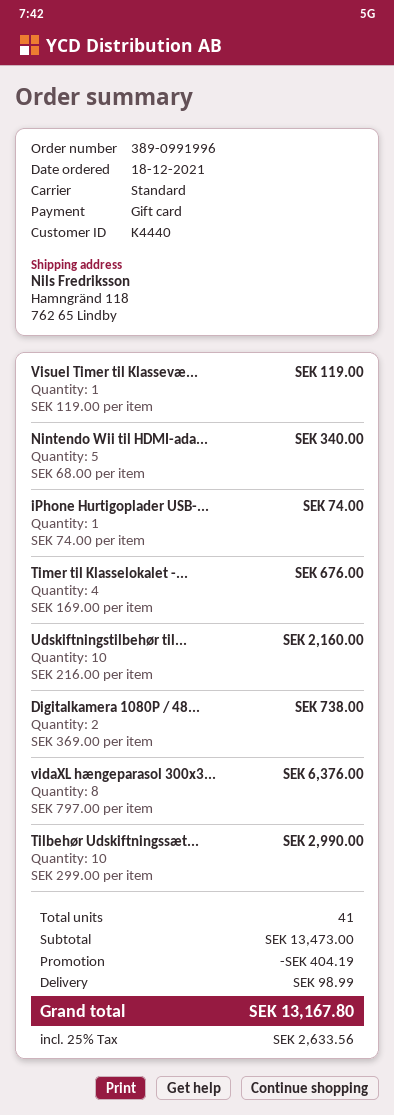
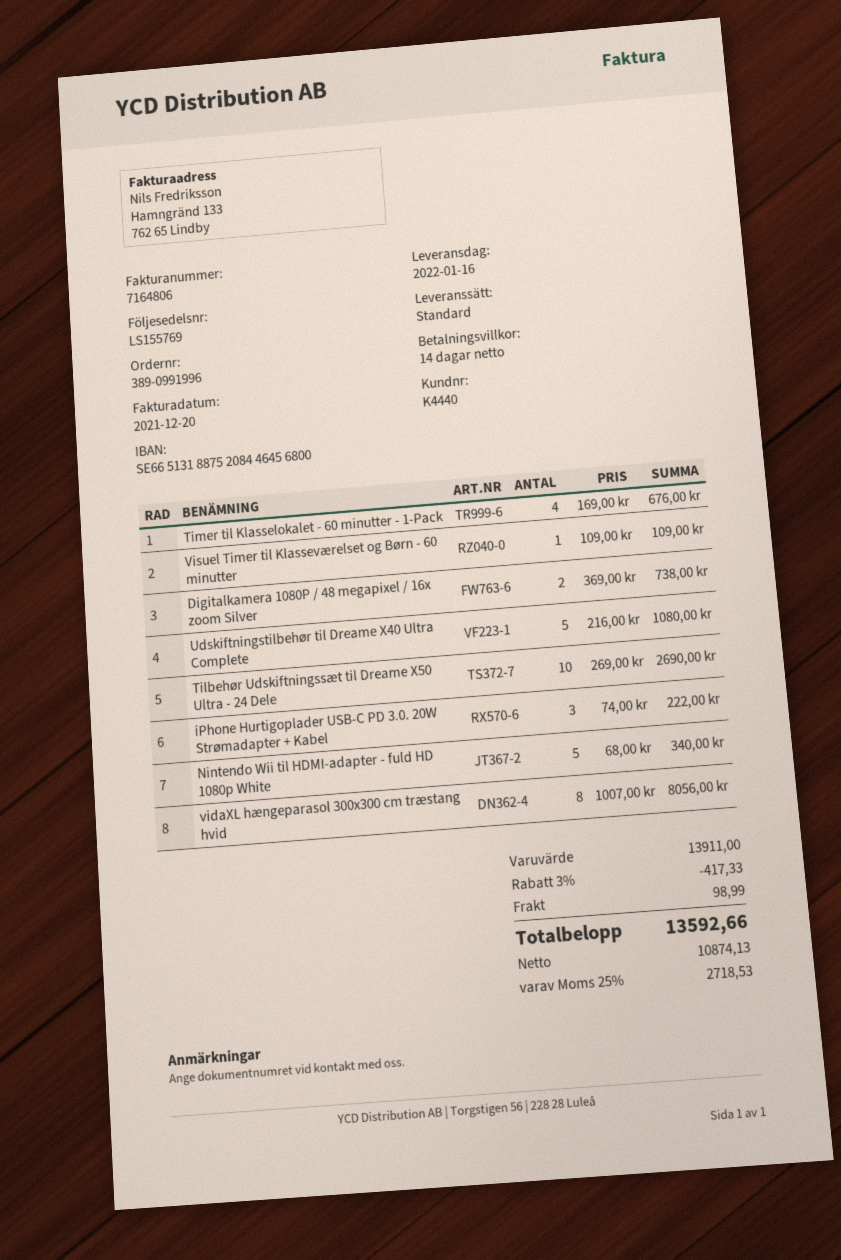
Visuel Timer til Klassevæ...: 1 x 119.00 = 119.00 -> 1 x 109.00 = 109.00
iPhone Hurtigoplader USB-...: 1 x 74.00 = 74.00 -> 3 x 74.00 = 222.00
Udskiftningstilbehør til...: 10 x 216.00 = 2160.00 -> 5 x 216.00 = 1080.00
vidaXL hængeparasol 300x3...: 8 x 797.00 = 6376.00 -> 8 x 1007.00 = 8056.00
Tilbehør Udskiftningssæt...: 10 x 299.00 = 2990.00 -> 10 x 269.00 = 2690.00
subtotal: 13473.00 -> 13911.00
discount: 404.19 -> 417.33
tax: 25% = 2633.56 -> 25% = 2718.53
total: 13167.80 -> 13592.66

